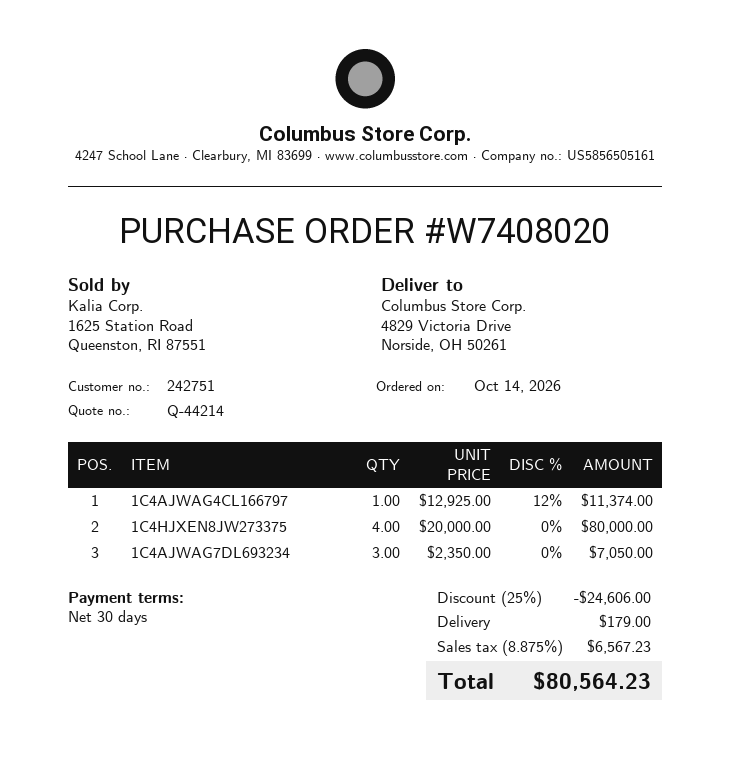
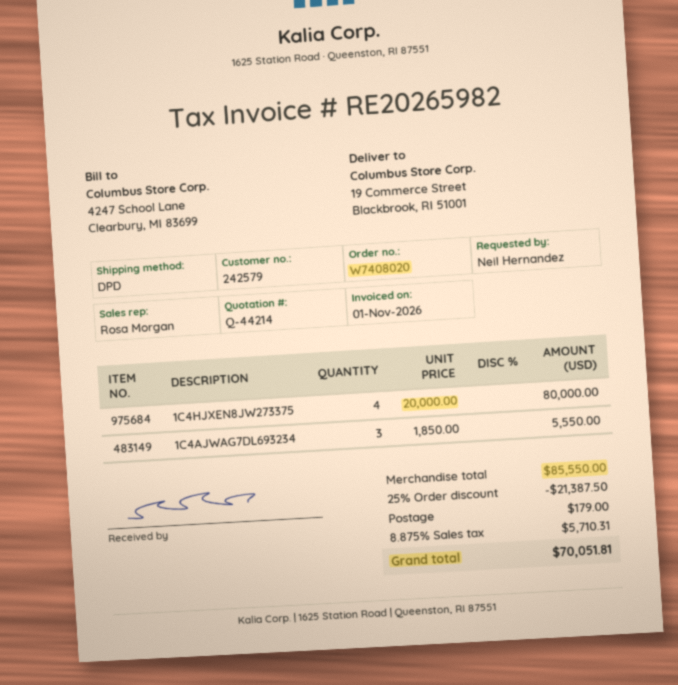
customer number: 242751 -> 242579
ship to: 4829 Victoria Drive, Norside, OH 50261 -> 19 Commerce Street, Blackbrook, RI 51001
1C4AJWAG4CL166797: 1 x 12925.00 - 12% = 11374.00 -> none
1C4AJWAG7DL693234: 3 x 2350.00 = 7050.00 -> 3 x 1850.00 = 5550.00
discount: 25% = 24606.00 -> 25% = 21387.50
tax: 8.875% = 6567.23 -> 8.875% = 5710.31
total: 80564.23 -> 70051.81

